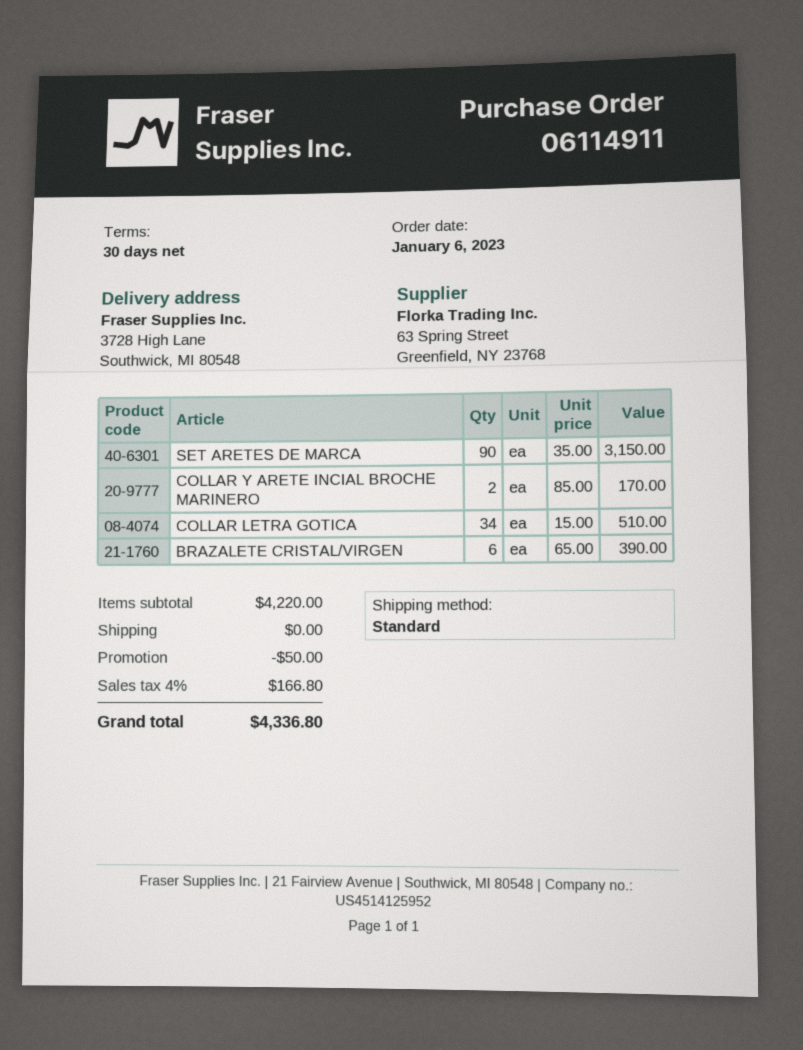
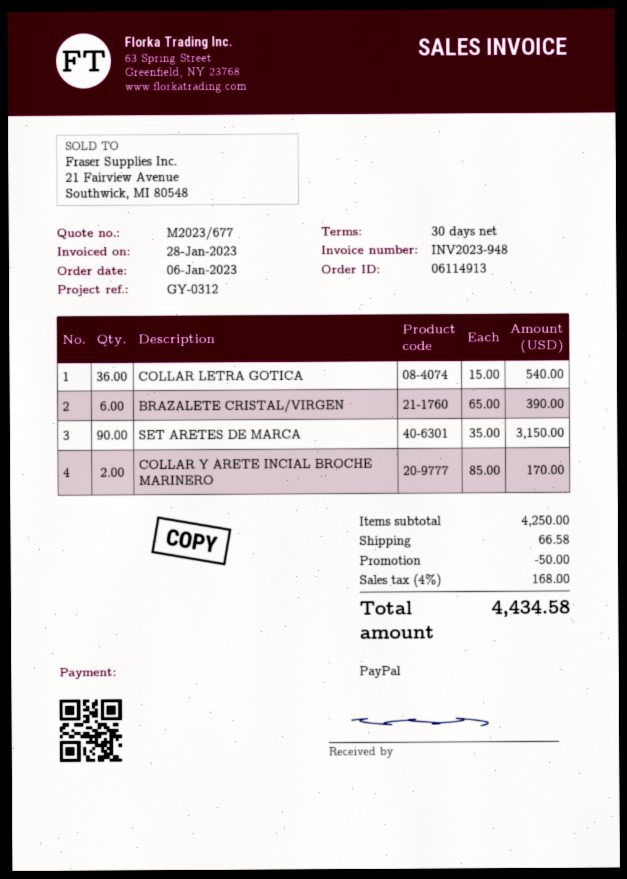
order number: 06114911 -> 06114913
COLLAR LETRA GOTICA: 34 x 15.00 = 510.00 -> 36 x 15.00 = 540.00
subtotal: 4220.00 -> 4250.00
shipping: 0.00 -> 66.58
tax: 4% = 166.80 -> 4% = 168.00
total: 4336.80 -> 4434.58

